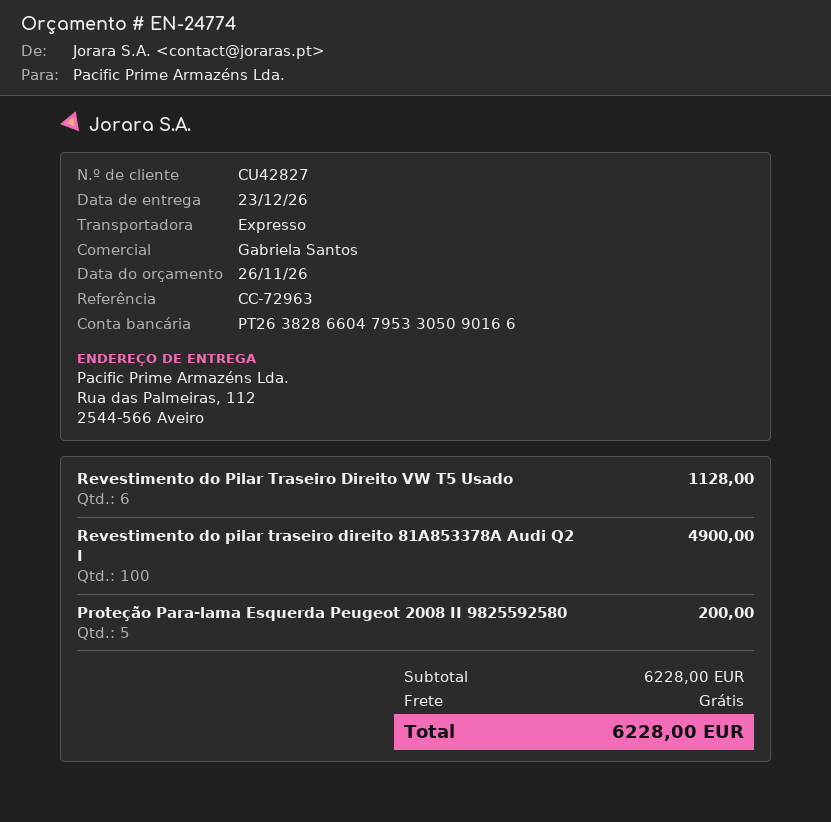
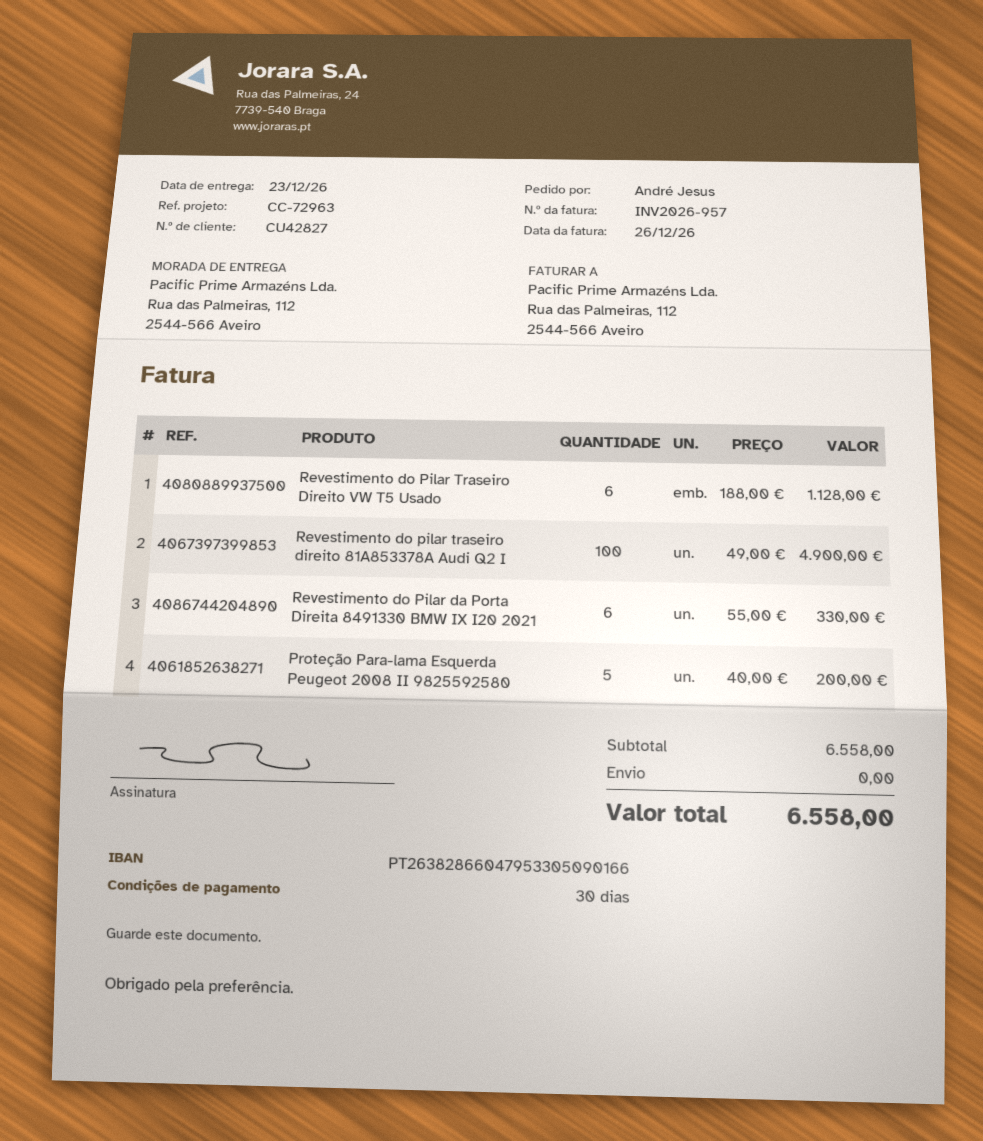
Revestimento do Pilar da Porta Direita 8491330 BMW IX I20 2021: none -> 6 for 330.00
subtotal: 6228.00 -> 6558.00
total: 6228.00 -> 6558.00

